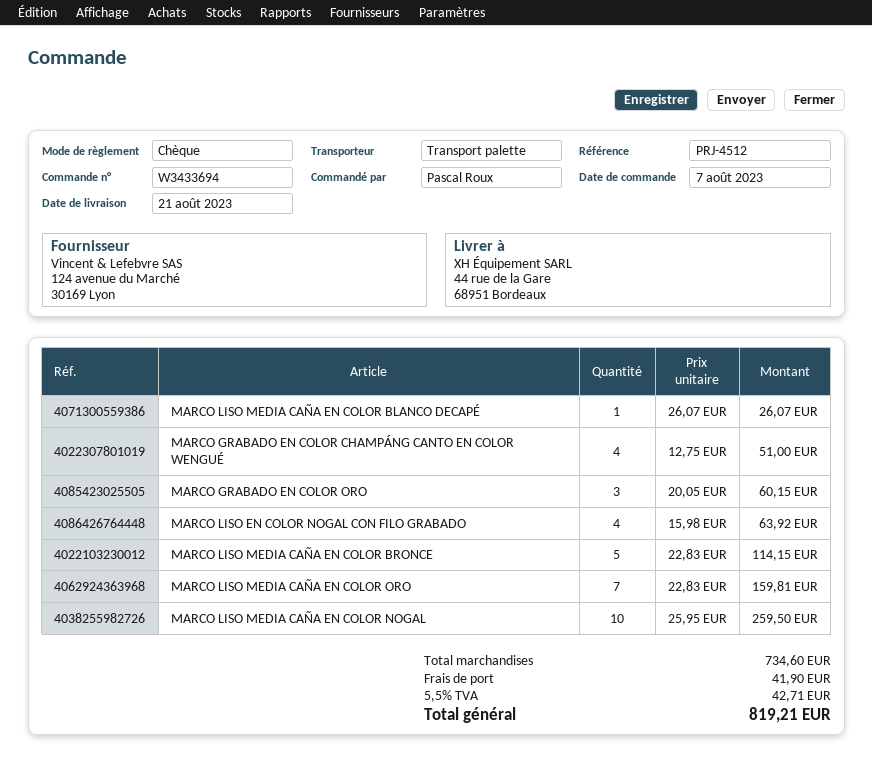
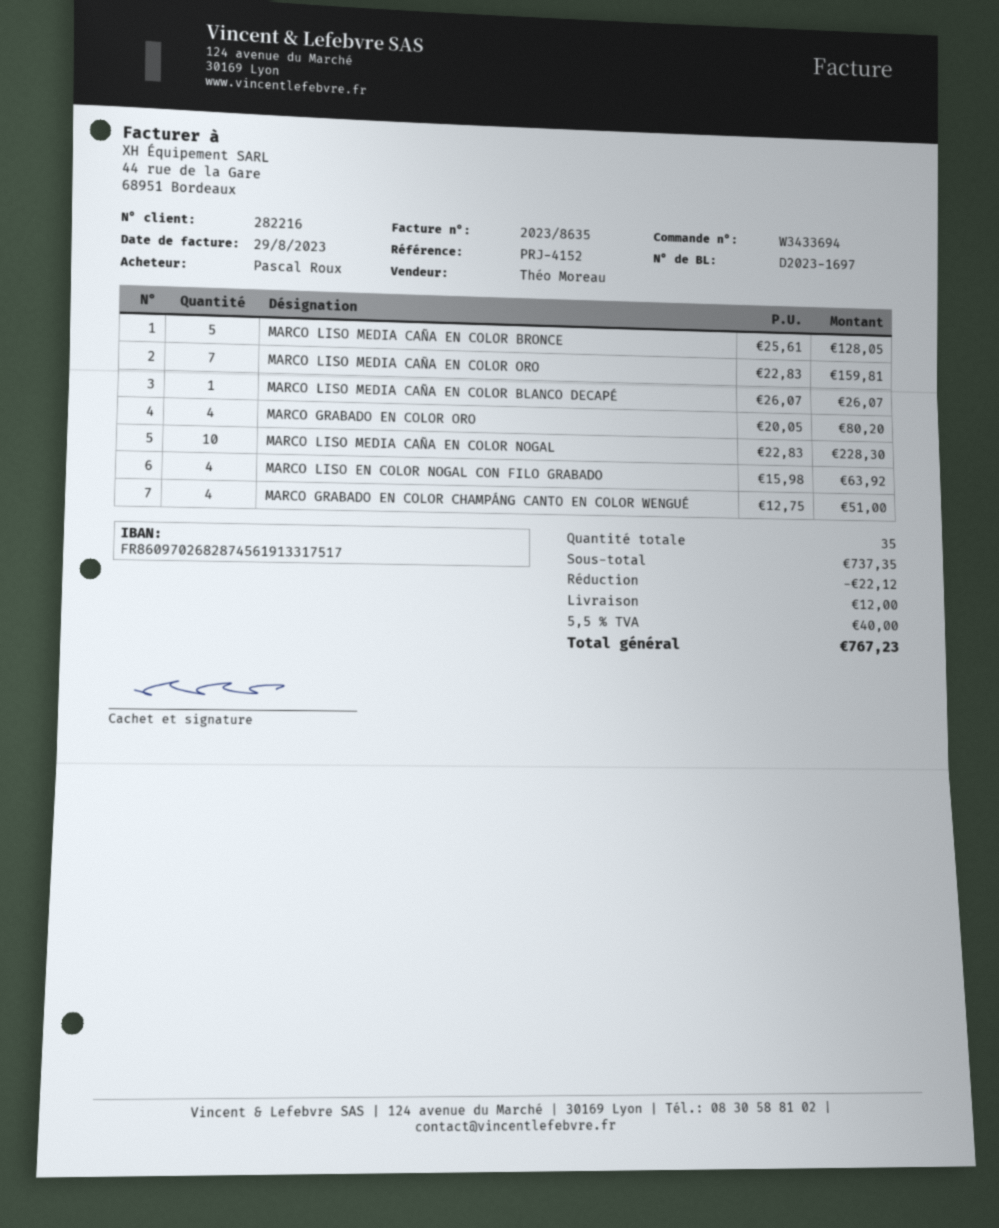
reference: PRJ-4512 -> PRJ-4152
MARCO GRABADO EN COLOR ORO: 3 x 20.05 = 60.15 -> 4 x 20.05 = 80.20
MARCO LISO MEDIA CAÑA EN COLOR BRONCE: 5 x 22.83 = 114.15 -> 5 x 25.61 = 128.05
MARCO LISO MEDIA CAÑA EN COLOR NOGAL: 10 x 25.95 = 259.50 -> 10 x 22.83 = 228.30
subtotal: 734.60 -> 737.35
discount: none -> 22.12
shipping: 41.90 -> 12.00
tax: 5.5% = 42.71 -> 5.5% = 40.00
total: 819.21 -> 767.23

